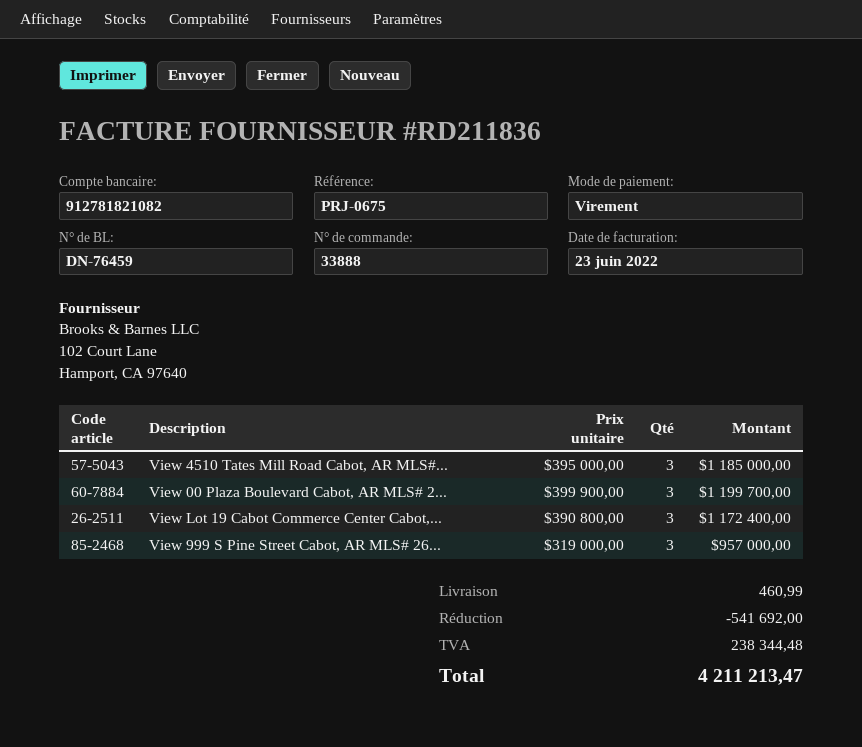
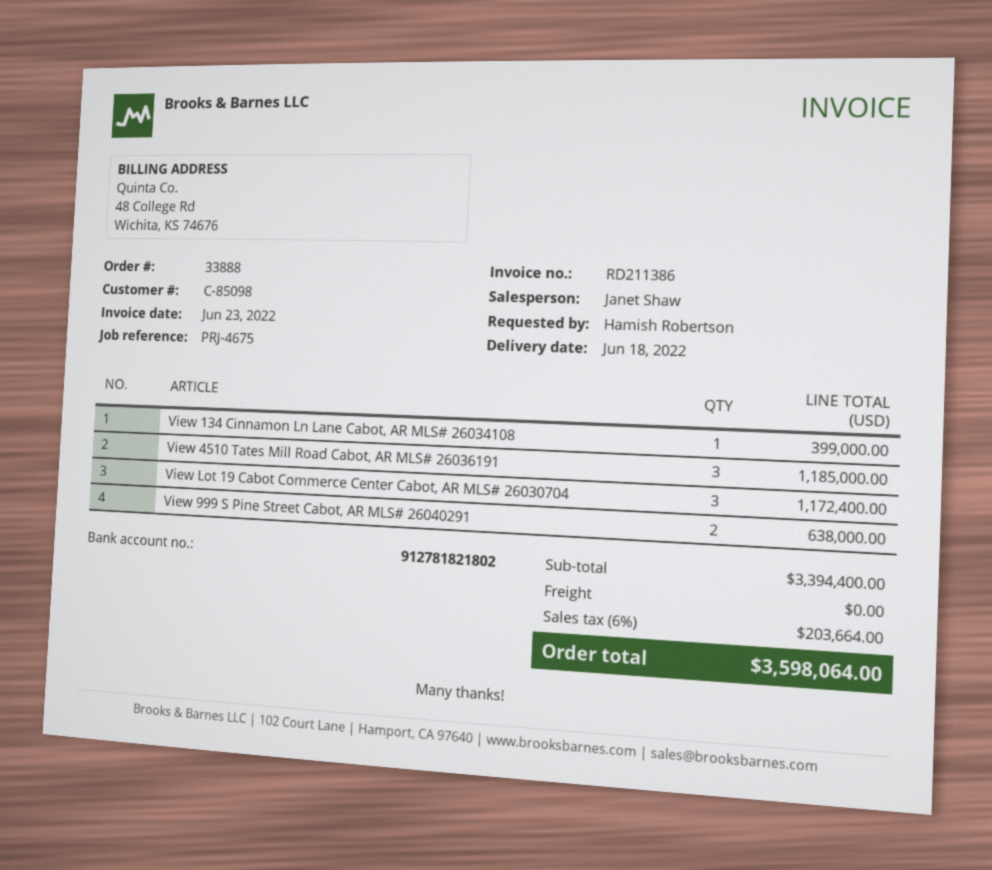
invoice number: RD211836 -> RD211386
reference: PRJ-0675 -> PRJ-4675
bank account: 912781821082 -> 912781821802
View 00 Plaza Boulevard Cabot, AR MLS# 2...: 3 for 1199700.00 -> none
View 999 S Pine Street Cabot, AR MLS# 26...: 3 for 957000.00 -> 2 for 638000.00
View 134 Cinnamon Ln Lane Cabot, AR MLS# 26034108: none -> 1 for 399000.00
discount: 541692.00 -> none
shipping: 460.99 -> 0.00
tax: 238344.48 -> 203664.00
total: 4211213.47 -> 3598064.00

